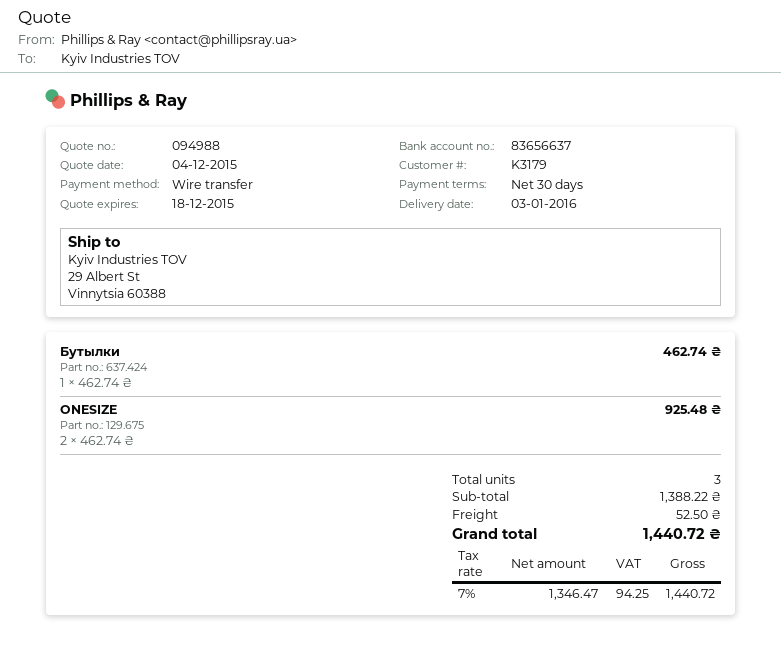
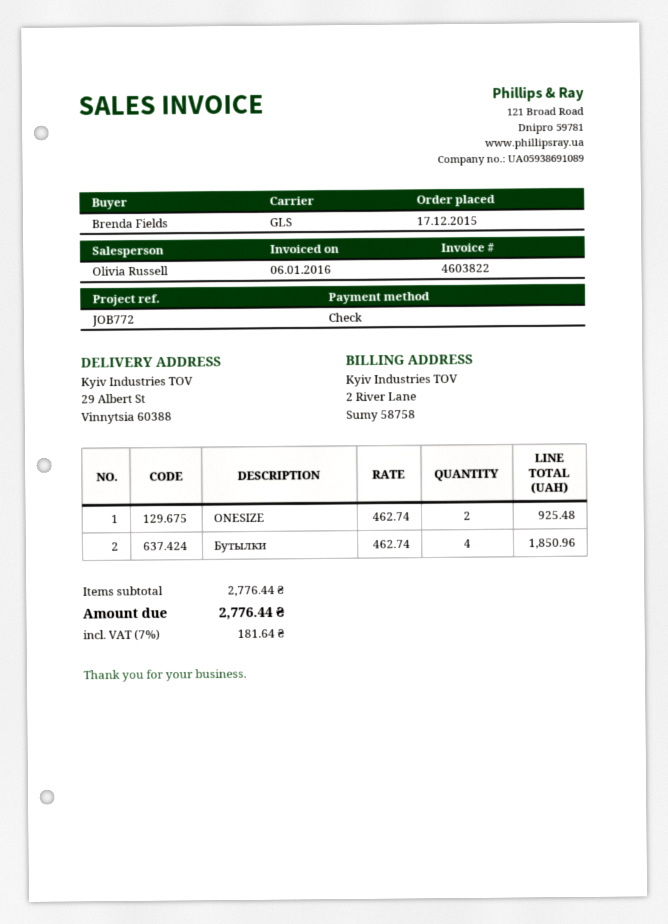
payment method: bank transfer -> cheque
Бутылки: 1 x 462.74 = 462.74 -> 4 x 462.74 = 1850.96
subtotal: 1388.22 -> 2776.44
shipping: 52.50 -> none
tax: 7% = 94.25 -> 7% = 181.64
total: 1440.72 -> 2776.44

